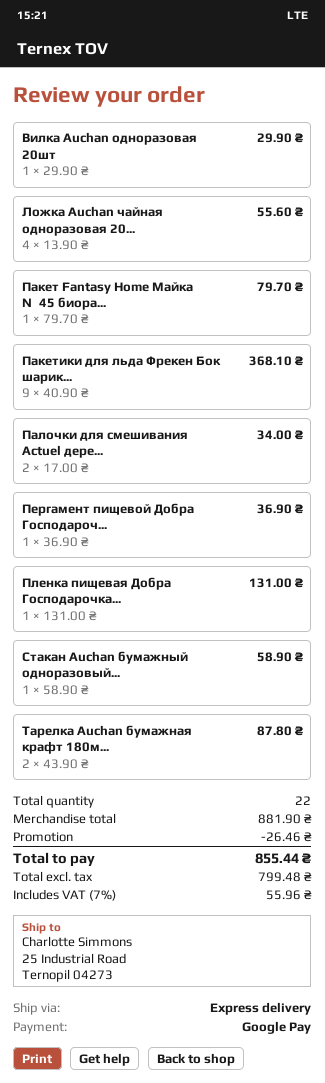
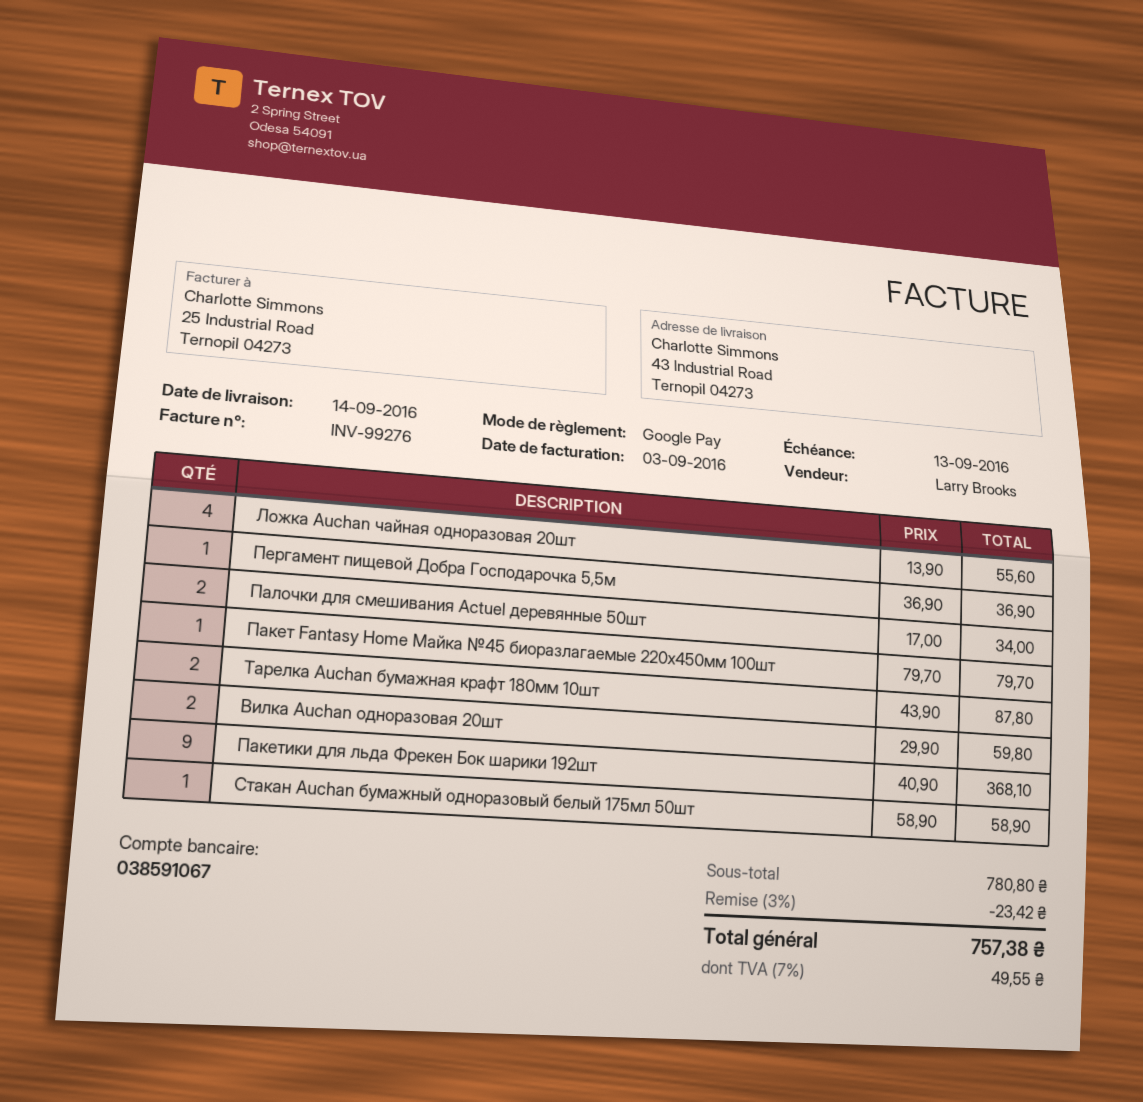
ship to: 25 Industrial Road, Ternopil 04273 -> 43 Industrial Road, Ternopil 04273
Вилка Auchan одноразовая 20шт: 1 x 29.90 = 29.90 -> 2 x 29.90 = 59.80
Пленка пищевая Добра Господарочка...: 1 x 131.00 = 131.00 -> none
subtotal: 881.90 -> 780.80
discount: 26.46 -> 23.42
tax: 7% = 55.96 -> 7% = 49.55
total: 855.44 -> 757.38

